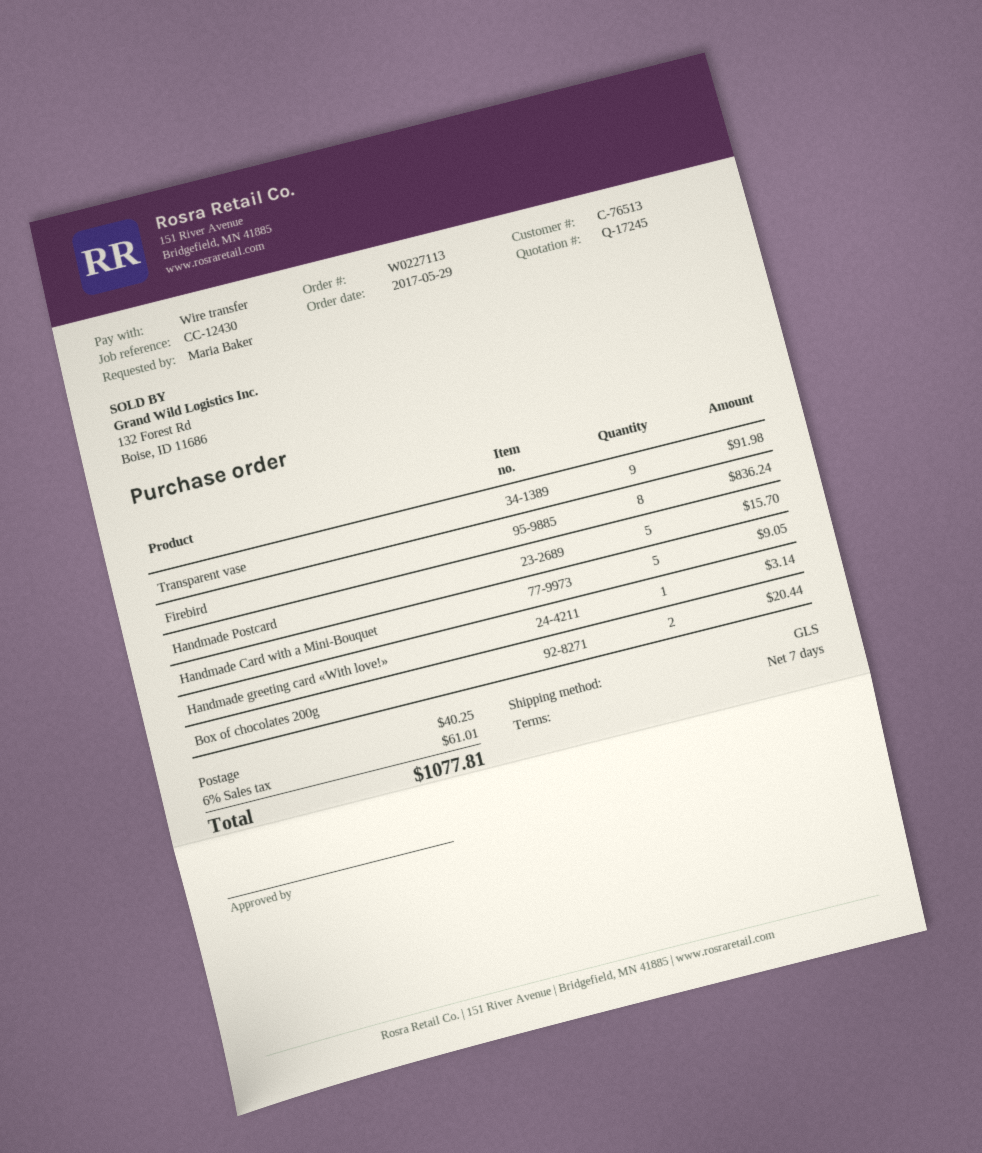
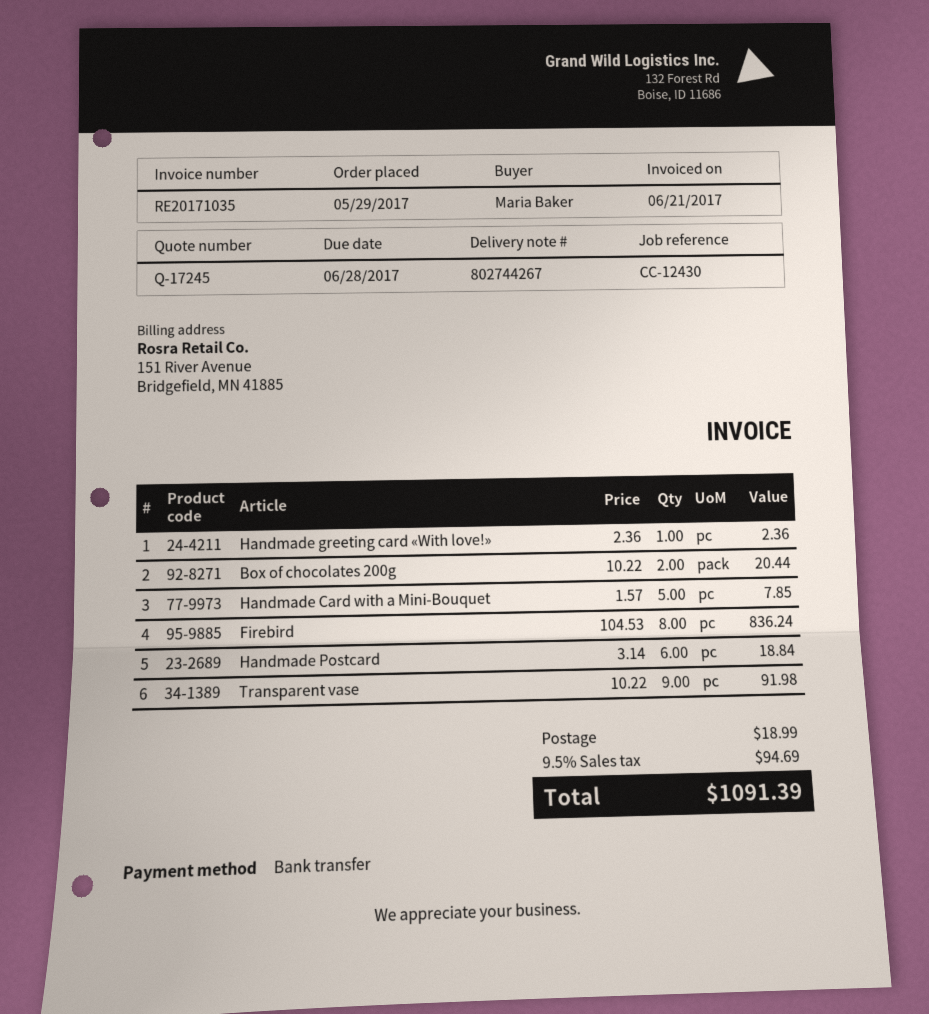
Handmade Postcard: 5 for 15.70 -> 6 for 18.84
Handmade Card with a Mini-Bouquet: 5 for 9.05 -> 5 for 7.85
Handmade greeting card «With love!»: 1 for 3.14 -> 1 for 2.36
shipping: 40.25 -> 18.99
tax: 6% = 61.01 -> 9.5% = 94.69
total: 1077.81 -> 1091.39

